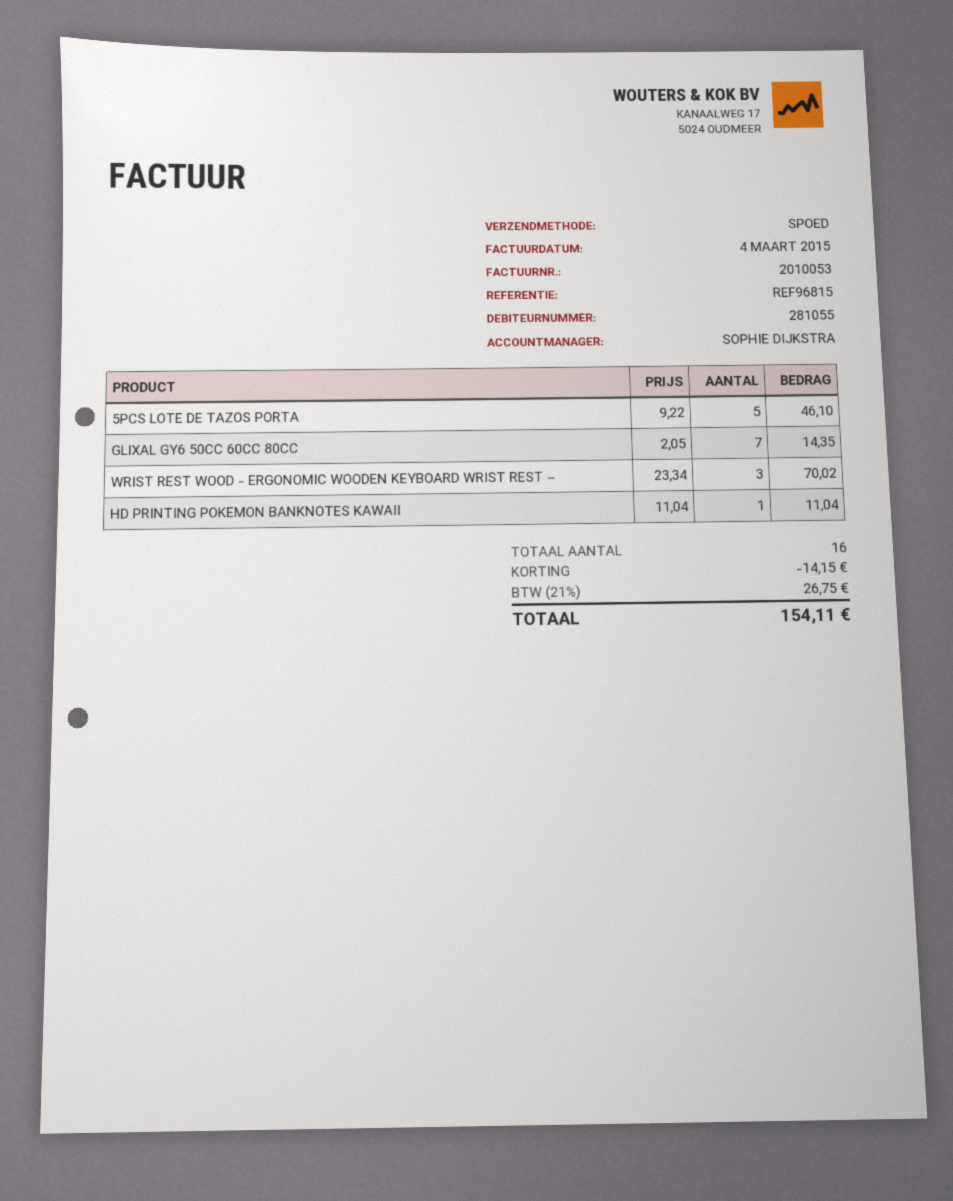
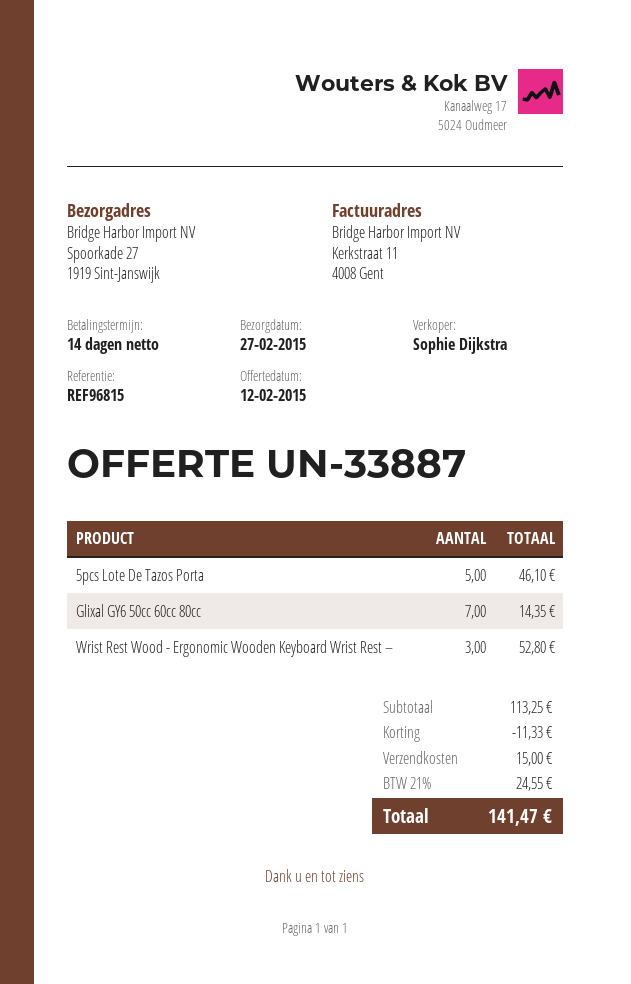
WRIST REST WOOD - ERGONOMIC WOODEN KEYBOARD WRIST REST –: 3 for 70.02 -> 3 for 52.80
HD PRINTING POKEMON BANKNOTES KAWAII: 1 for 11.04 -> none
discount: 14.15 -> 11.33
shipping: none -> 15.00
tax: 21% = 26.75 -> 21% = 24.55
total: 154.11 -> 141.47

